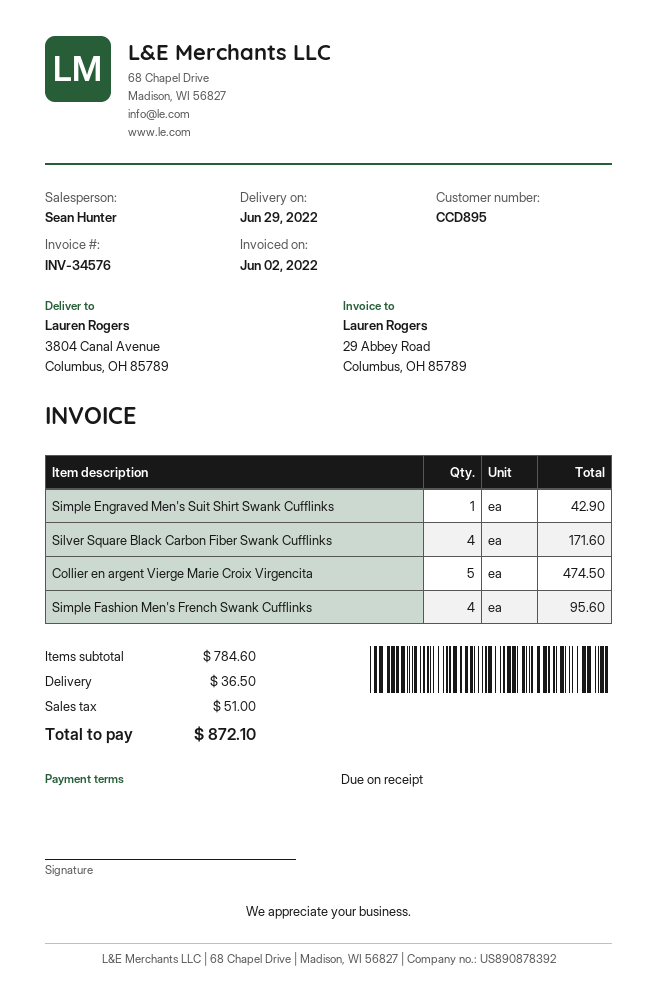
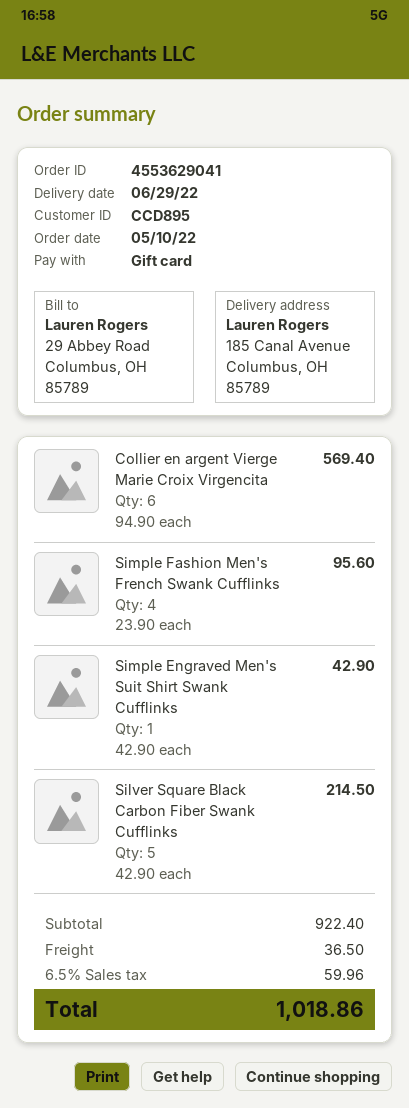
ship to: 3804 Canal Avenue, Columbus, OH 85789 -> 185 Canal Avenue, Columbus, OH 85789
Silver Square Black Carbon Fiber Swank Cufflinks: 4 for 171.60 -> 5 for 214.50
Collier en argent Vierge Marie Croix Virgencita: 5 for 474.50 -> 6 for 569.40
subtotal: 784.60 -> 922.40
tax: 51.00 -> 59.96
total: 872.10 -> 1018.86

